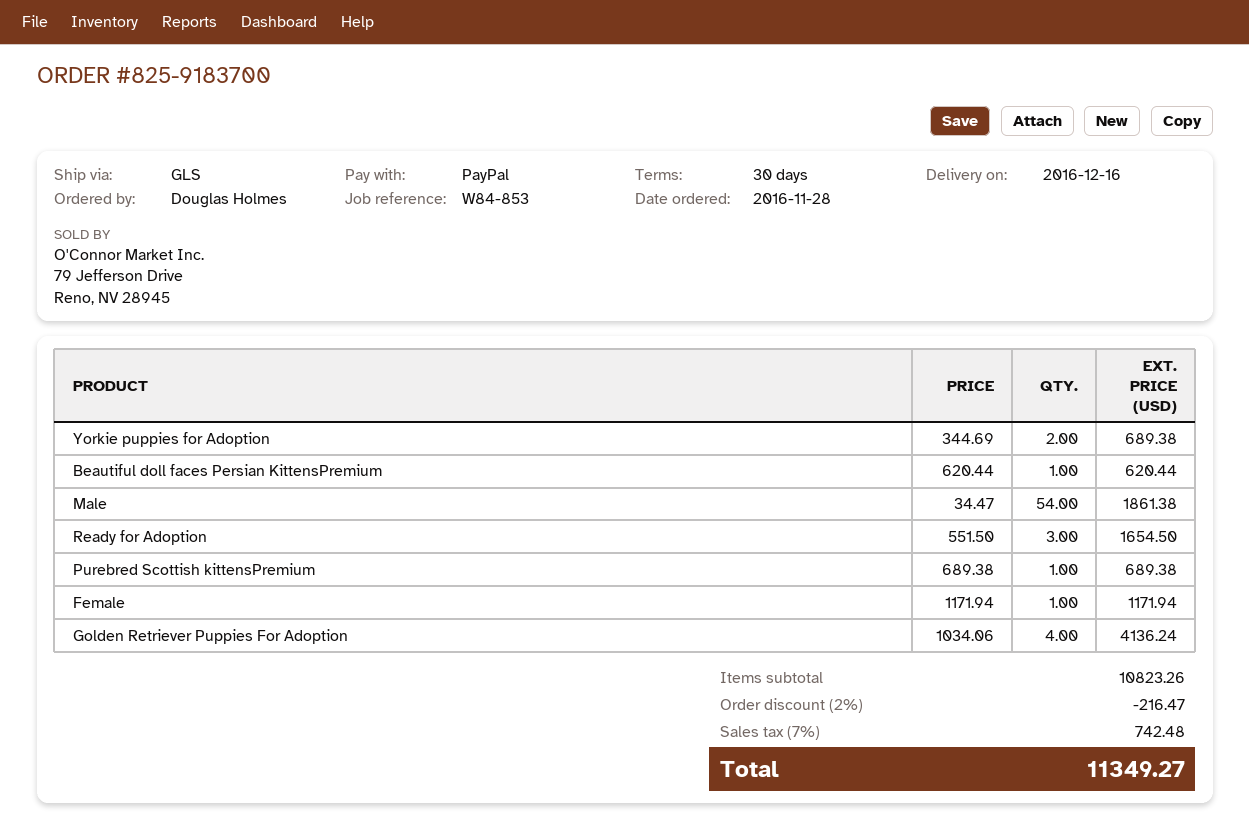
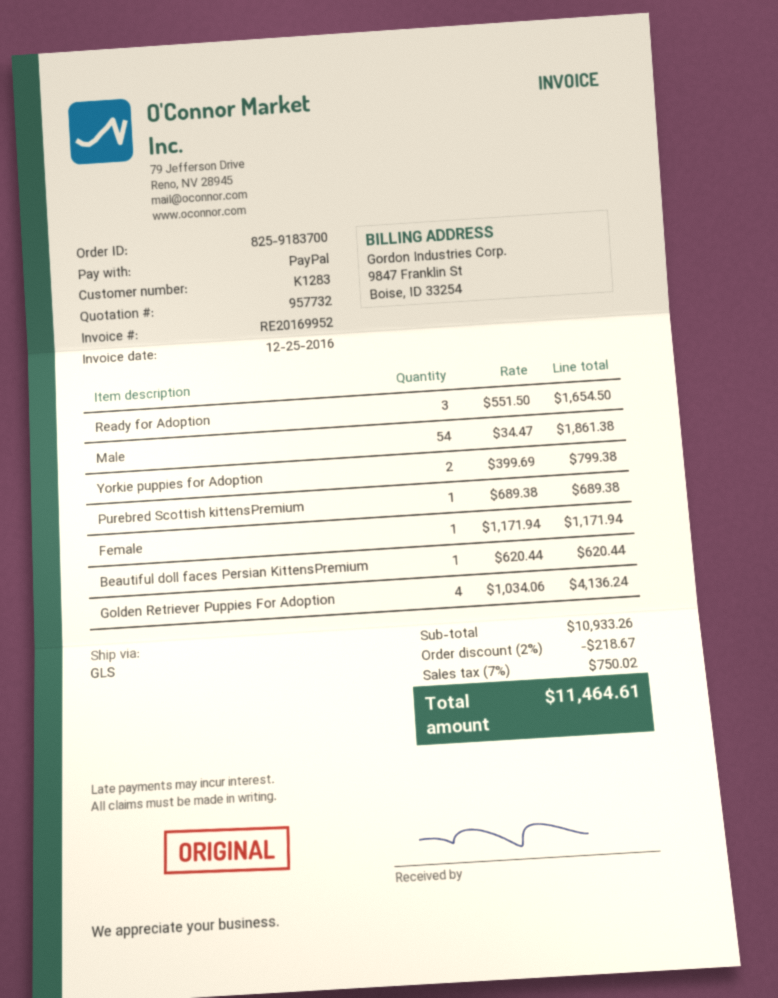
Yorkie puppies for Adoption: 2 x 344.69 = 689.38 -> 2 x 399.69 = 799.38
subtotal: 10823.26 -> 10933.26
discount: 2% = 216.47 -> 2% = 218.67
tax: 7% = 742.48 -> 7% = 750.02
total: 11349.27 -> 11464.61

